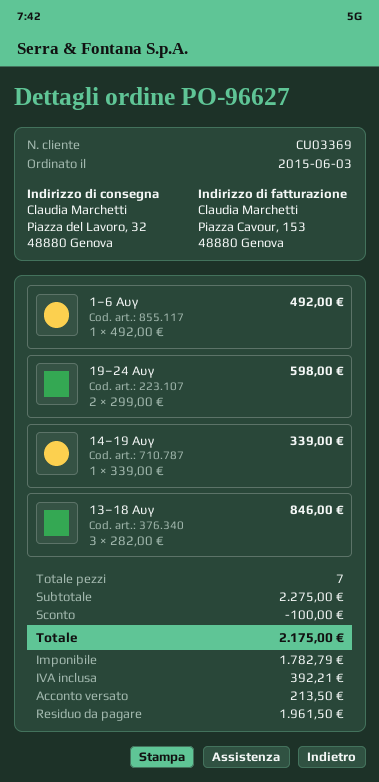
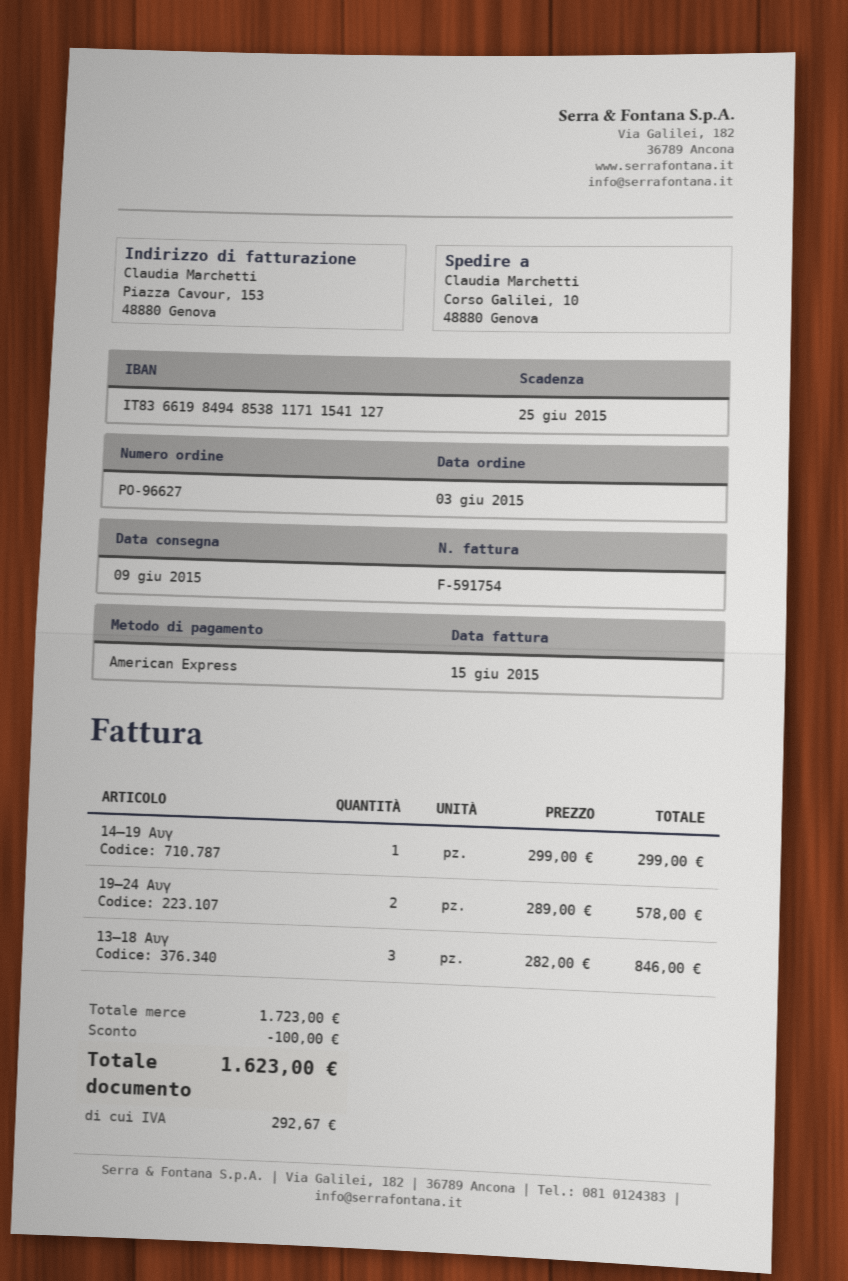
ship to: Piazza del Lavoro, 32, 48880 Genova -> Corso Galilei, 10, 48880 Genova
1–6 Αυγ: 1 x 492.00 = 492.00 -> none
19–24 Αυγ: 2 x 299.00 = 598.00 -> 2 x 289.00 = 578.00
14–19 Αυγ: 1 x 339.00 = 339.00 -> 1 x 299.00 = 299.00
subtotal: 2275.00 -> 1723.00
tax: 392.21 -> 292.67
total: 2175.00 -> 1623.00

